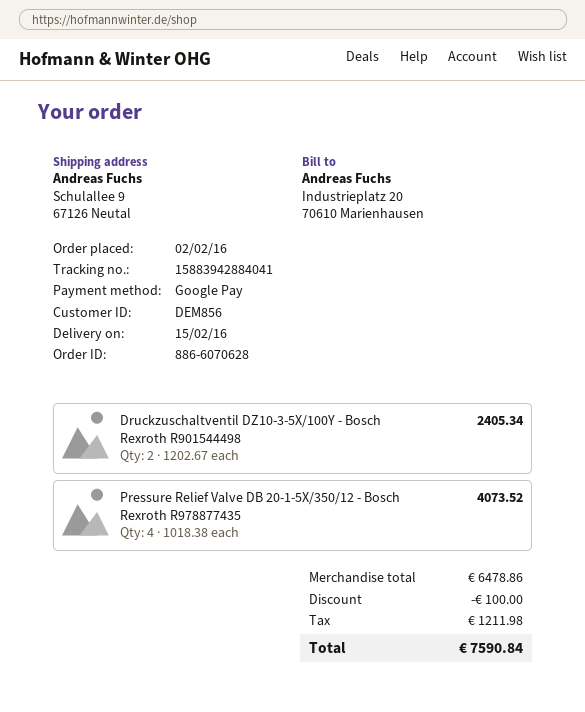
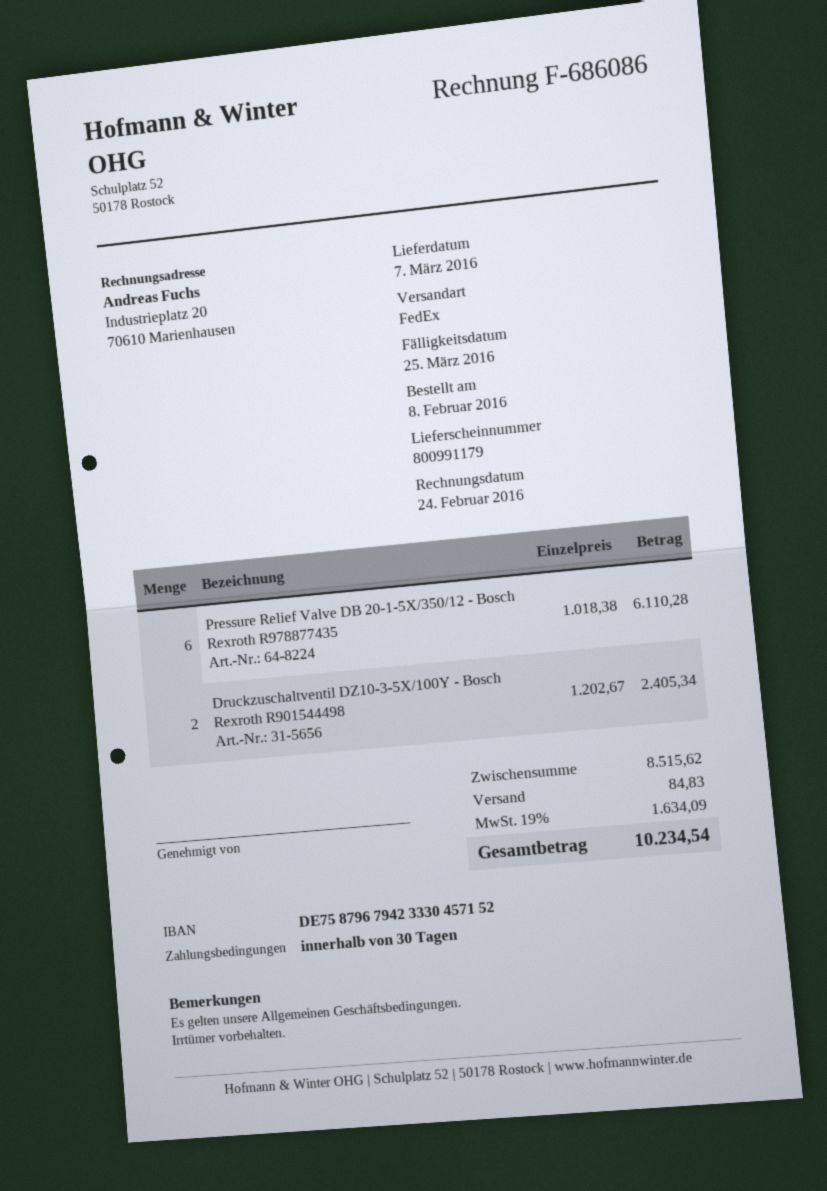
order date: 2016-02-02 -> 2016-02-08
delivery date: 2016-02-15 -> 2016-03-07
Pressure Relief Valve DB 20-1-5X/350/12 - Bosch Rexroth R978877435: 4 x 1018.38 = 4073.52 -> 6 x 1018.38 = 6110.28
subtotal: 6478.86 -> 8515.62
discount: 100.00 -> none
shipping: none -> 84.83
tax: 1211.98 -> 1634.09
total: 7590.84 -> 10234.54

